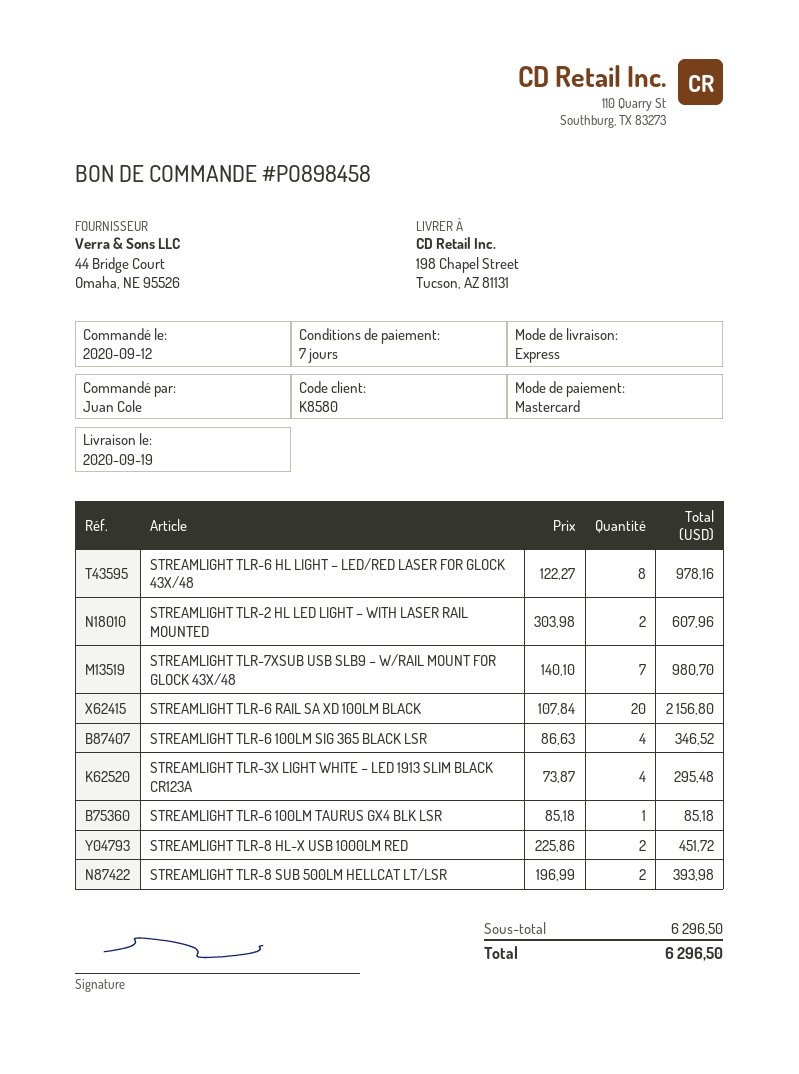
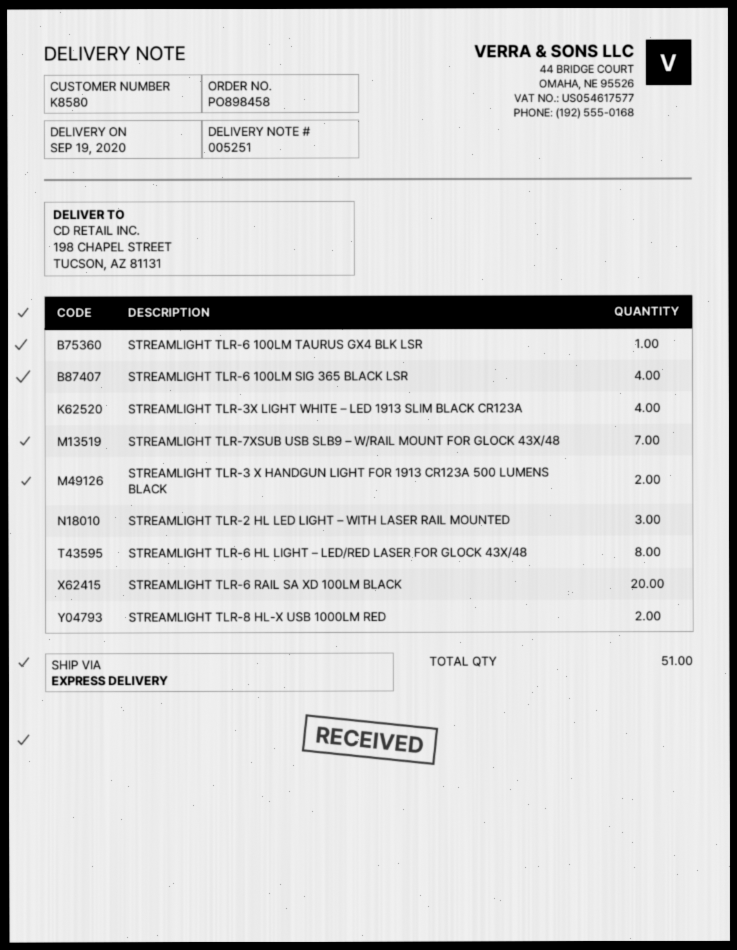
STREAMLIGHT TLR-2 HL LED LIGHT – WITH LASER RAIL MOUNTED: 2 -> 3
STREAMLIGHT TLR-8 SUB 500LM HELLCAT LT/LSR: 2 -> none
STREAMLIGHT TLR-3 X HANDGUN LIGHT FOR 1913 CR123A 500 LUMENS BLACK: none -> 2

